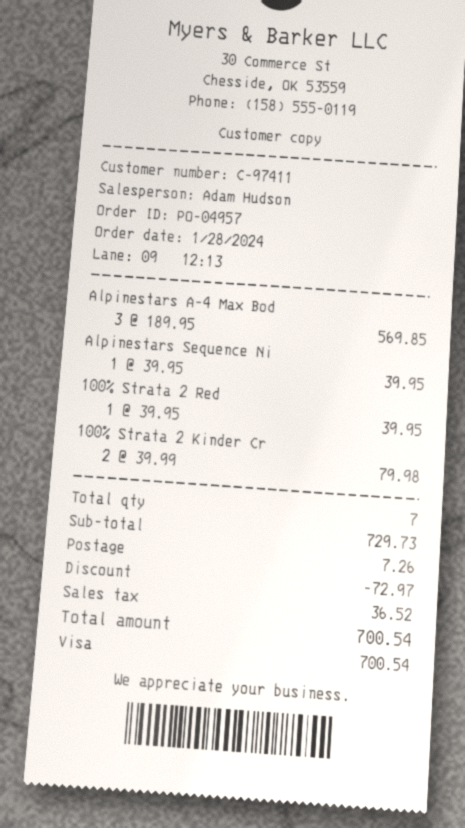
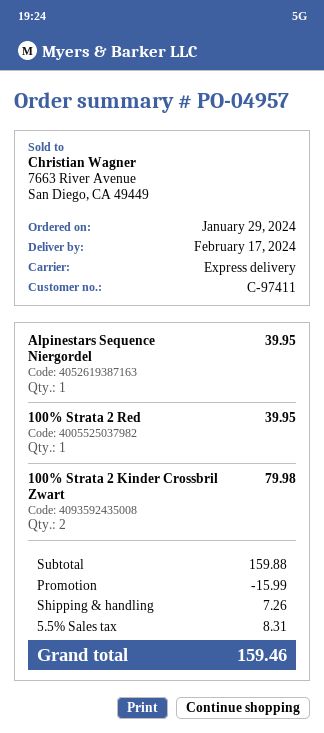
order date: 2024-01-28 -> 2024-01-29
Alpinestars A-4 Max Bod: 3 for 569.85 -> none
subtotal: 729.73 -> 159.88
discount: 72.97 -> 15.99
tax: 36.52 -> 8.31
total: 700.54 -> 159.46

